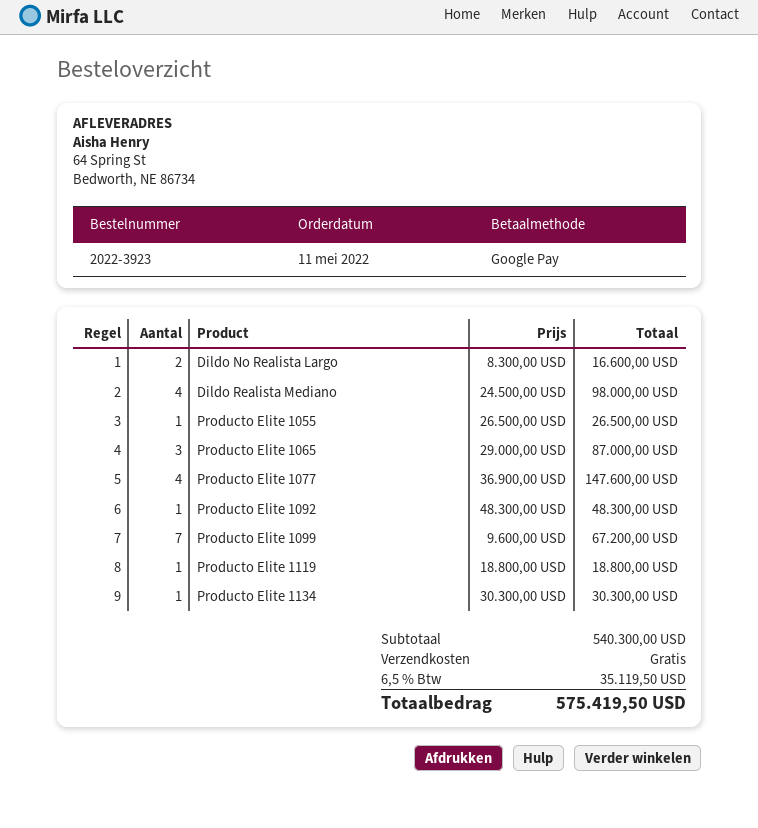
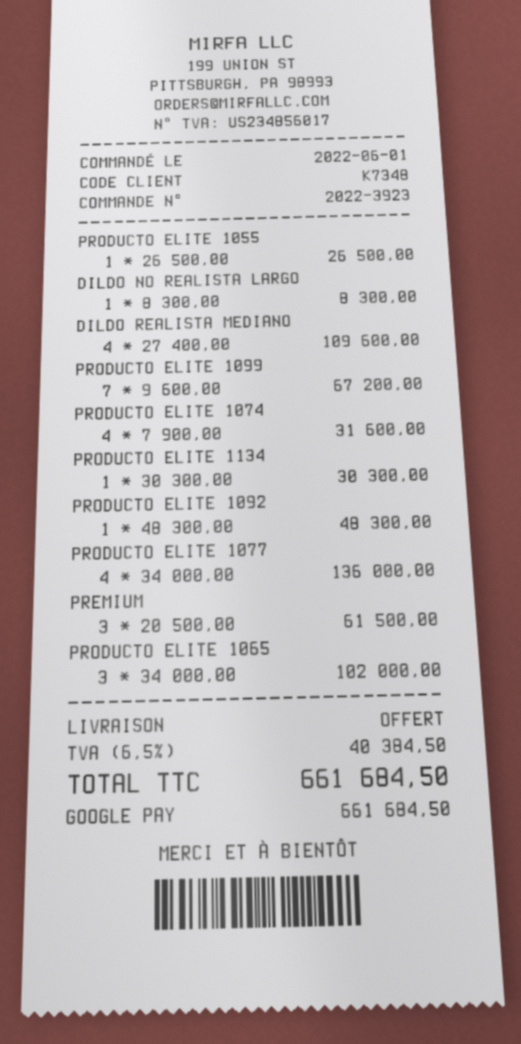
order date: 2022-05-11 -> 2022-06-01
Dildo No Realista Largo: 2 x 8300.00 = 16600.00 -> 1 x 8300.00 = 8300.00
Dildo Realista Mediano: 4 x 24500.00 = 98000.00 -> 4 x 27400.00 = 109600.00
Producto Elite 1065: 3 x 29000.00 = 87000.00 -> 3 x 34000.00 = 102000.00
Producto Elite 1077: 4 x 36900.00 = 147600.00 -> 4 x 34000.00 = 136000.00
Producto Elite 1119: 1 x 18800.00 = 18800.00 -> none
PRODUCTO ELITE 1074: none -> 4 x 7900.00 = 31600.00
PREMIUM: none -> 3 x 20500.00 = 61500.00
tax: 6.5% = 35119.50 -> 6.5% = 40384.50
total: 575419.50 -> 661684.50

